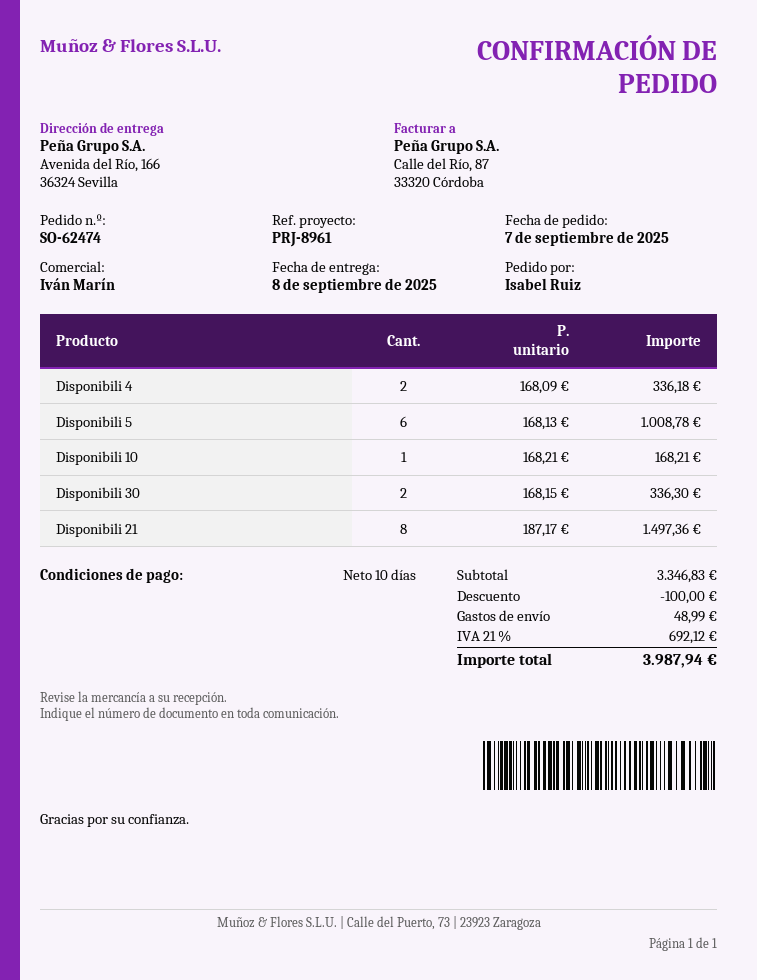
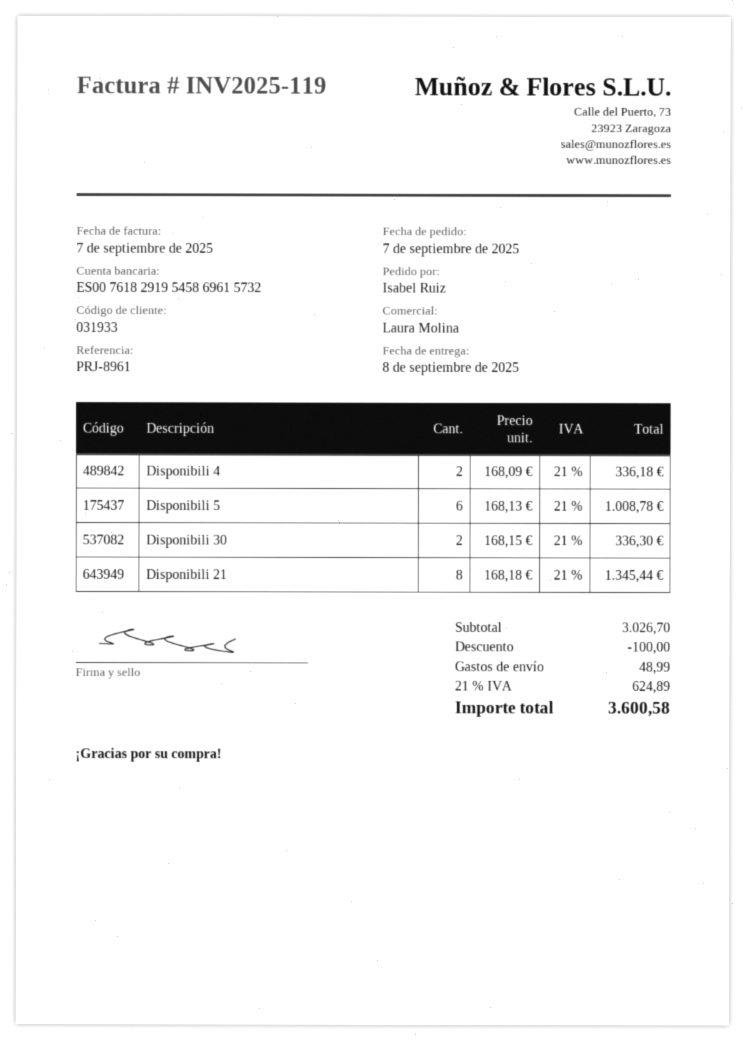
sales rep: Iván Marín -> Laura Molina
Disponibili 10: 1 x 168.21 = 168.21 -> none
Disponibili 21: 8 x 187.17 = 1497.36 -> 8 x 168.18 = 1345.44
subtotal: 3346.83 -> 3026.70
tax: 21% = 692.12 -> 21% = 624.89
total: 3987.94 -> 3600.58

